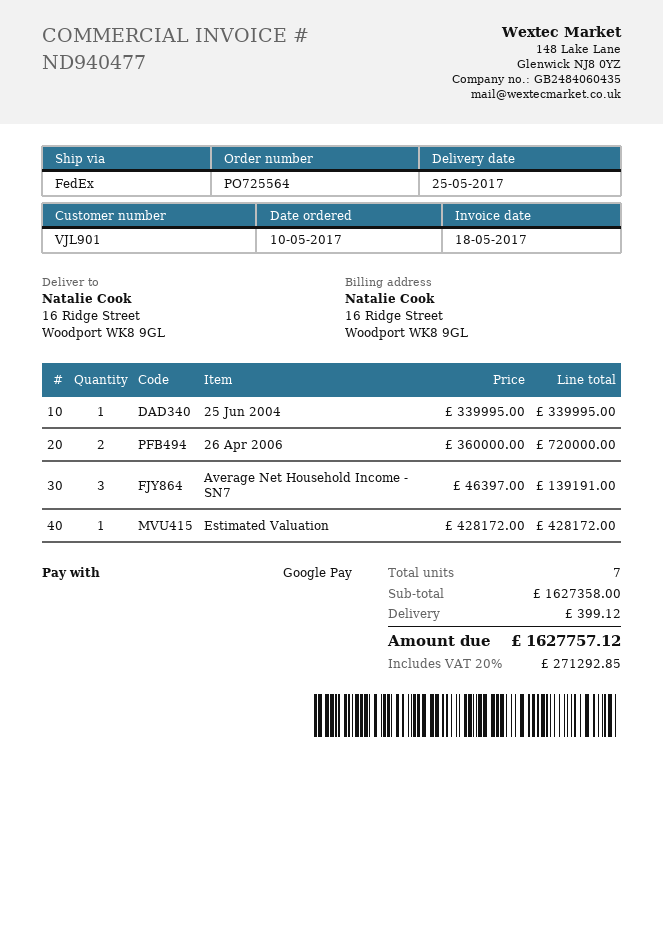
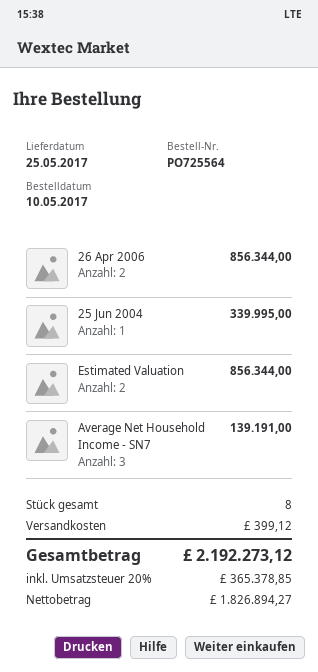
26 Apr 2006: 2 for 720000.00 -> 2 for 856344.00
Estimated Valuation: 1 for 428172.00 -> 2 for 856344.00
total quantity: 7 -> 8
tax: 20% = 271292.85 -> 20% = 365378.85
total: 1627757.12 -> 2192273.12

